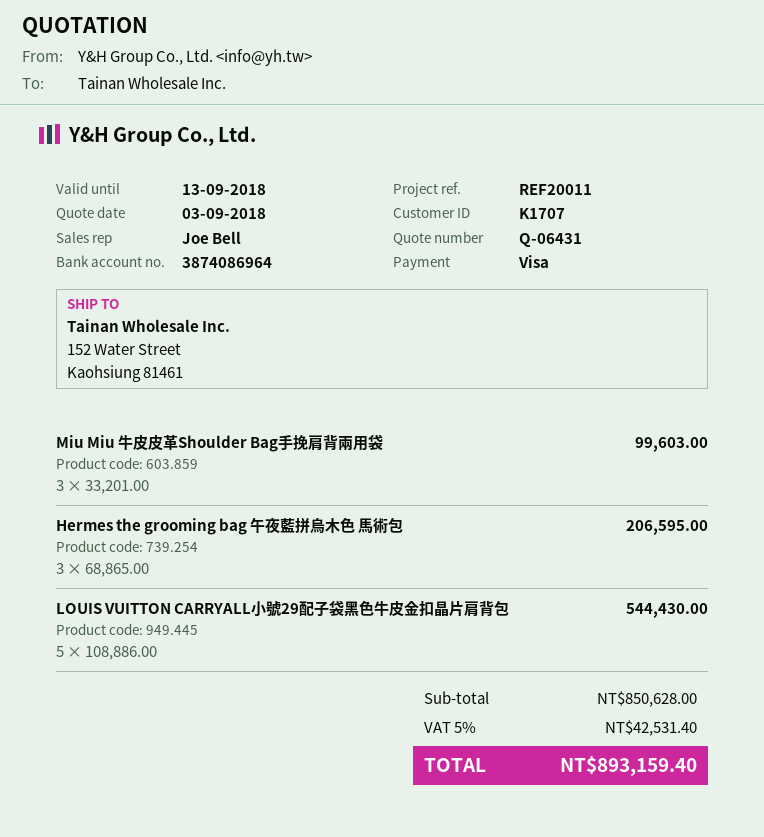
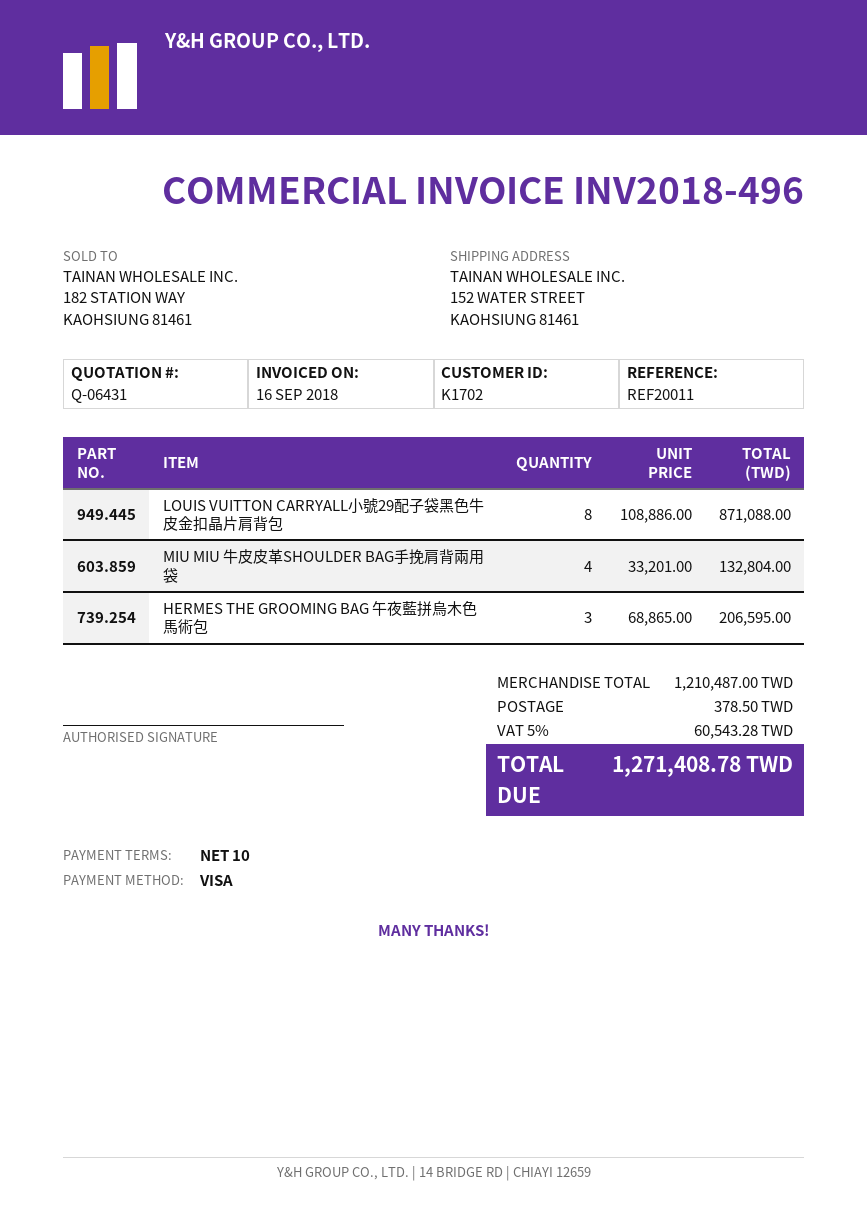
customer number: K1707 -> K1702
Miu Miu 牛皮皮革Shoulder Bag手挽肩背兩用袋: 3 x 33201.00 = 99603.00 -> 4 x 33201.00 = 132804.00
LOUIS VUITTON CARRYALL小號29配子袋黑色牛皮金扣晶片肩背包: 5 x 108886.00 = 544430.00 -> 8 x 108886.00 = 871088.00
subtotal: 850628.00 -> 1210487.00
shipping: none -> 378.50
tax: 5% = 42531.40 -> 5% = 60543.28
total: 893159.40 -> 1271408.78

